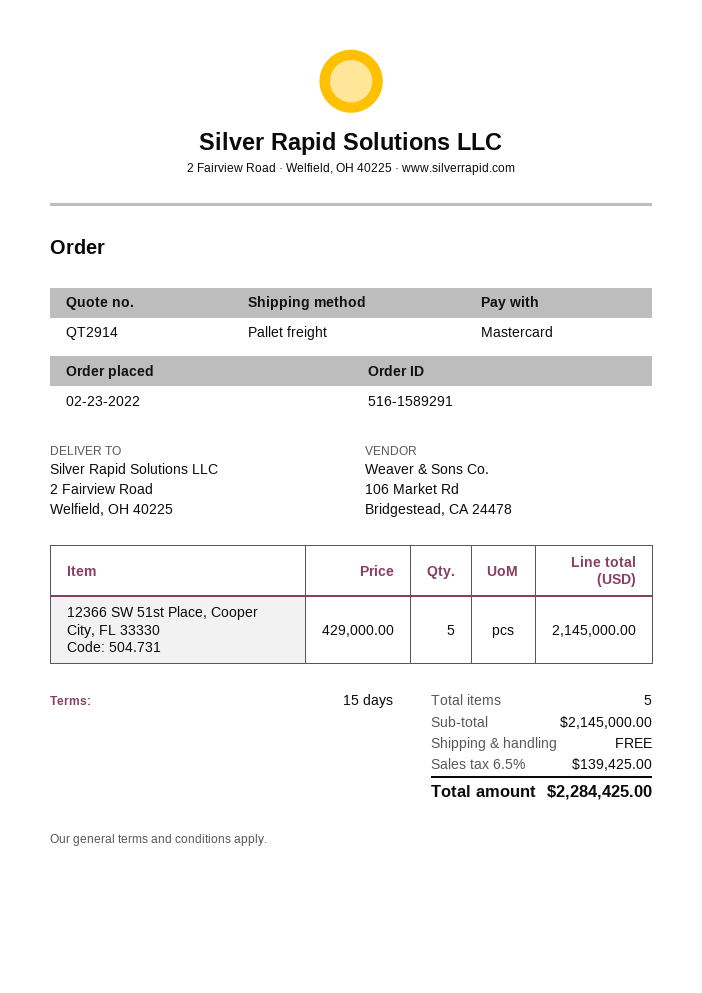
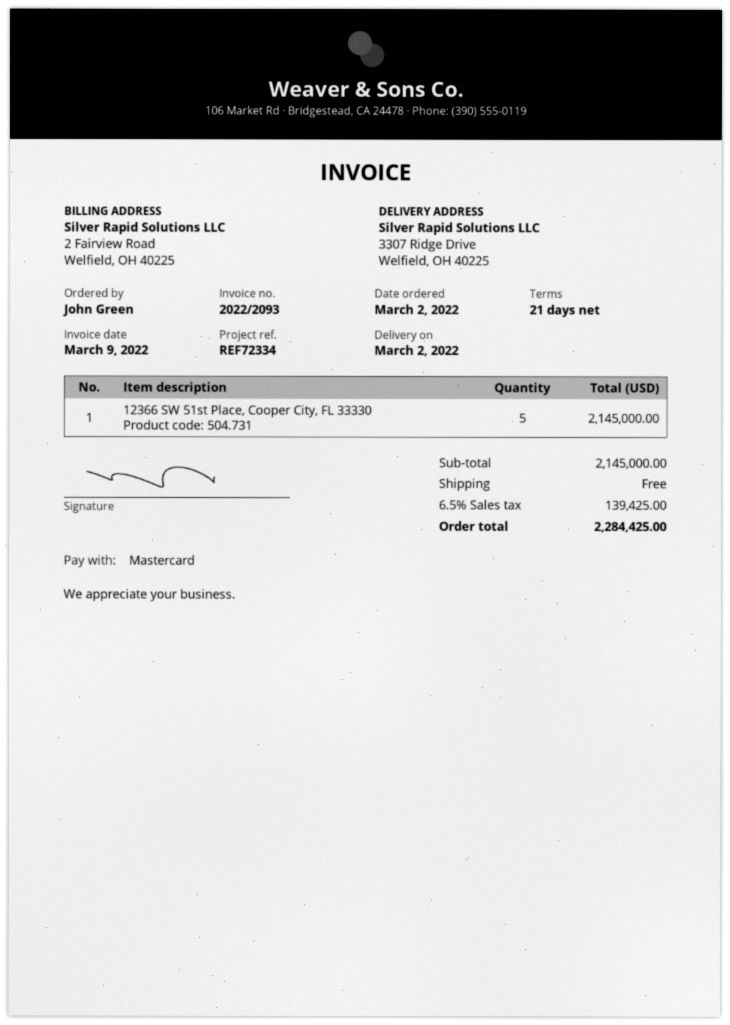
order date: 2022-02-23 -> 2022-03-02
payment terms: 15 days -> 21 days
ship to: 2 Fairview Road, Welfield, OH 40225 -> 3307 Ridge Drive, Welfield, OH 40225

